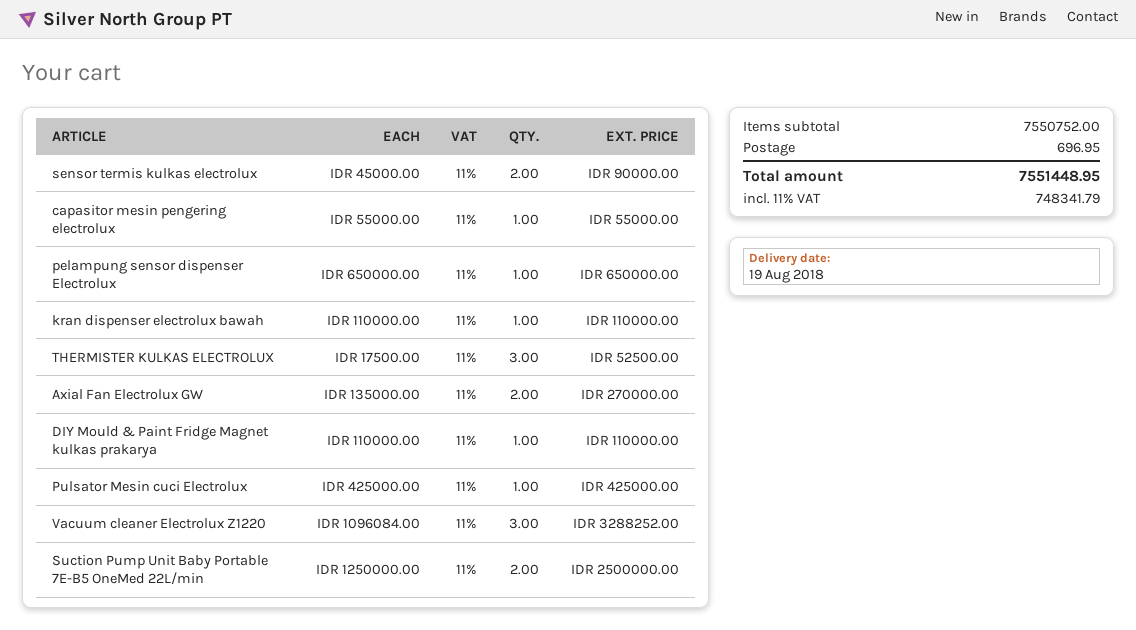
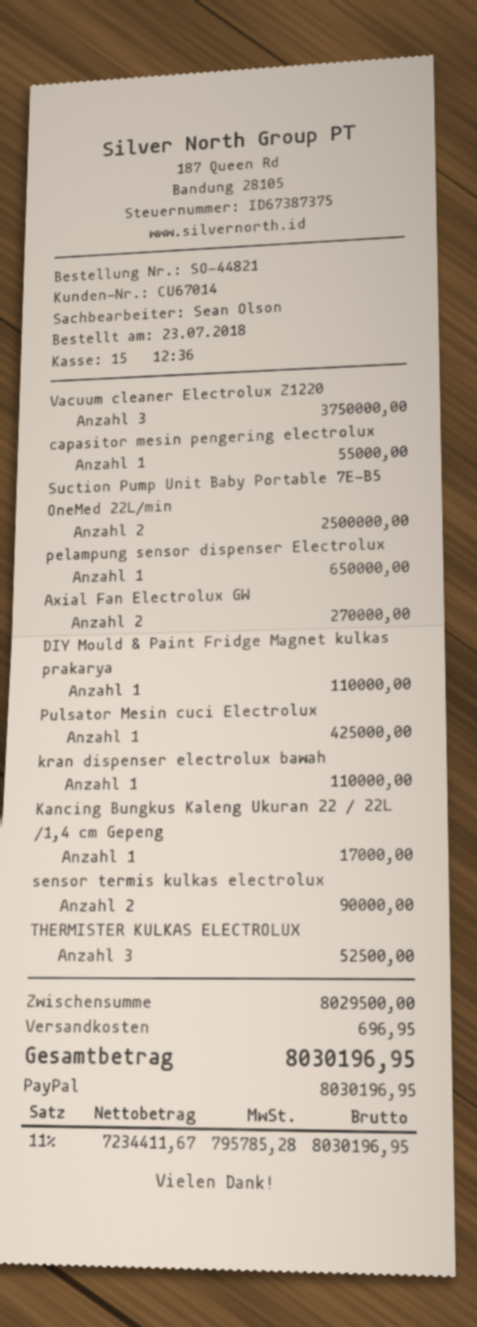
Vacuum cleaner Electrolux Z1220: 3 for 3288252.00 -> 3 for 3750000.00
Kancing Bungkus Kaleng Ukuran 22 / 22L /1,4 cm Gepeng: none -> 1 for 17000.00
subtotal: 7550752.00 -> 8029500.00
tax: 11% = 748341.79 -> 11% = 795785.28
total: 7551448.95 -> 8030196.95

